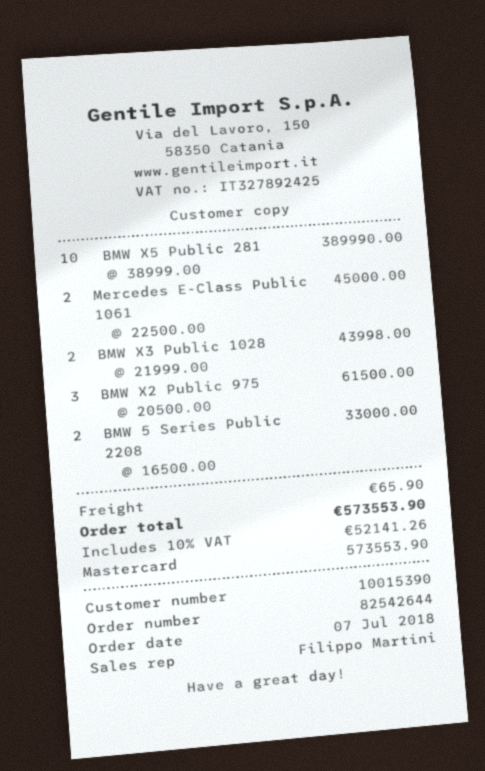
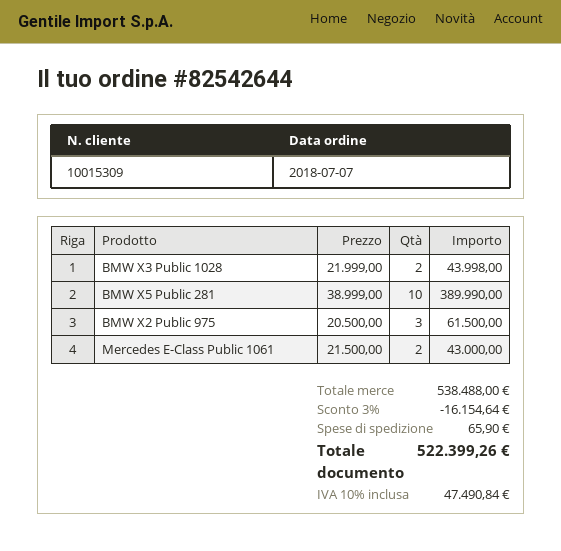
customer number: 10015390 -> 10015309
Mercedes E-Class Public 1061: 2 x 22500.00 = 45000.00 -> 2 x 21500.00 = 43000.00
BMW 5 Series Public 2208: 2 x 16500.00 = 33000.00 -> none
discount: none -> 3% = 16154.64
tax: 10% = 52141.26 -> 10% = 47490.84
total: 573553.90 -> 522399.26

